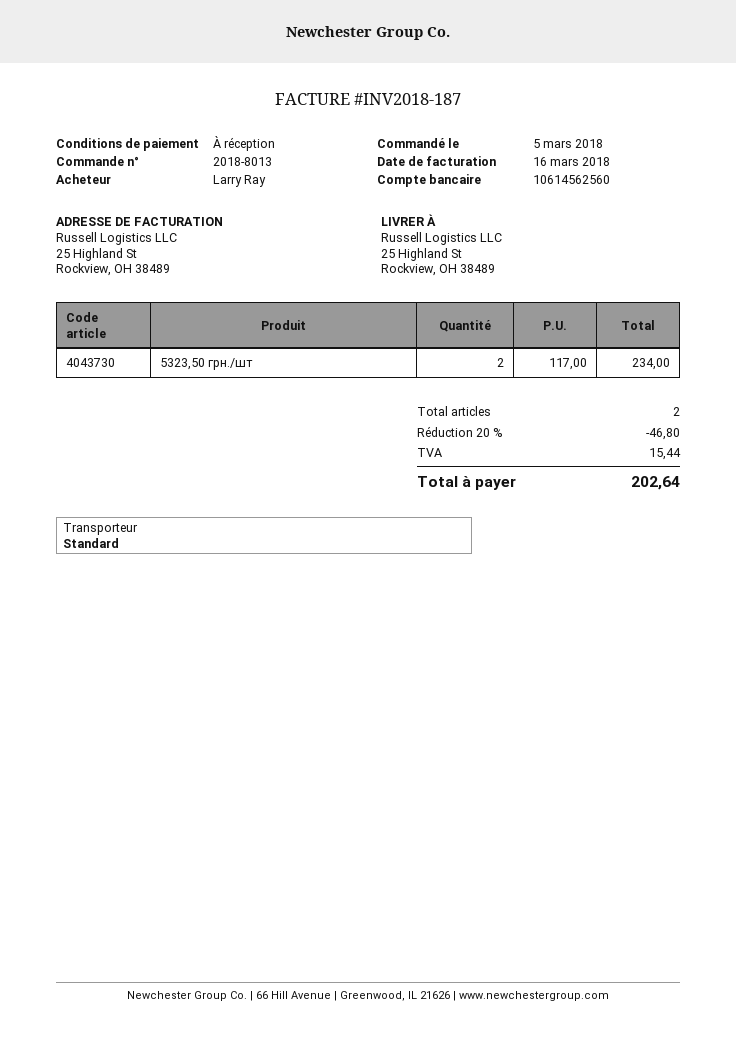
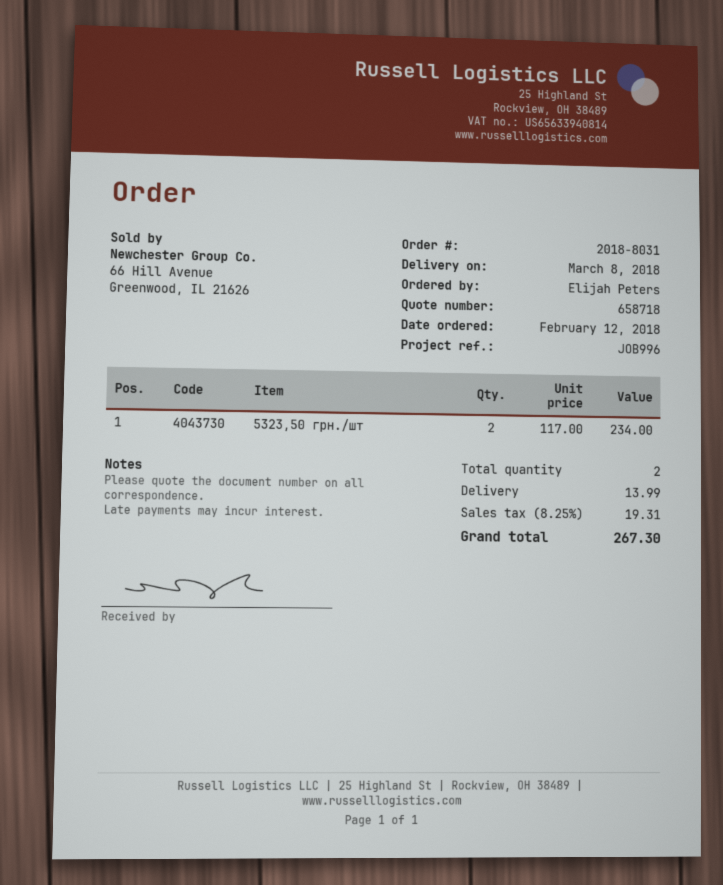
order number: 2018-8013 -> 2018-8031
order date: 2018-03-05 -> 2018-02-12
ordered by: Larry Ray -> Elijah Peters
discount: 20% = 46.80 -> none
shipping: none -> 13.99
tax: 15.44 -> 19.31
total: 202.64 -> 267.30

